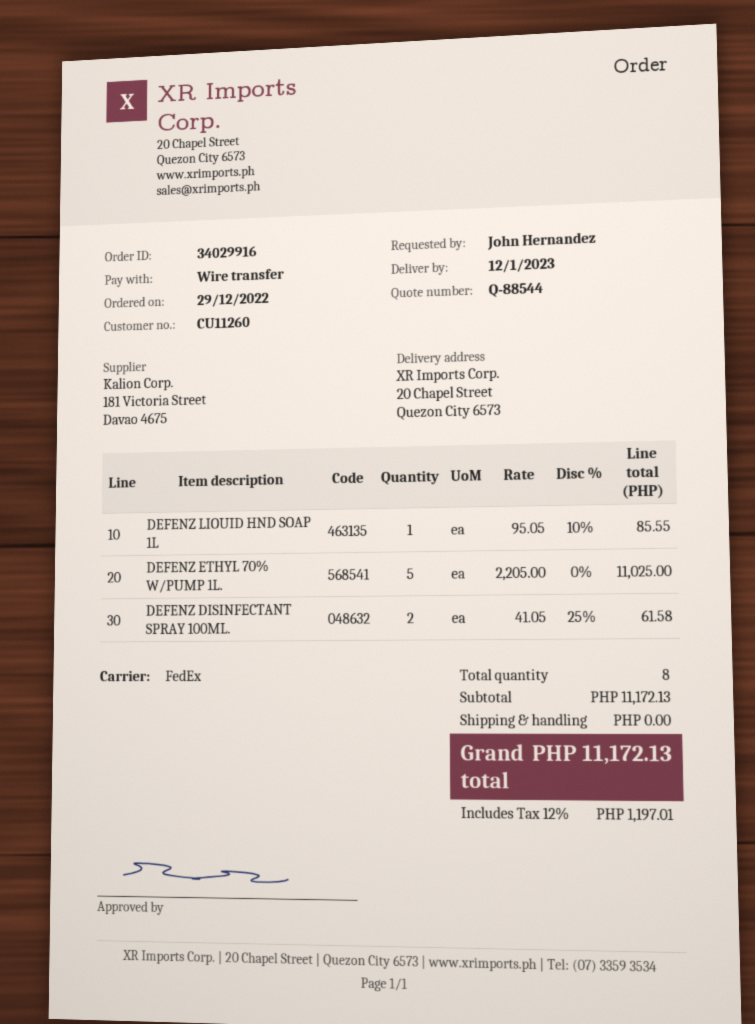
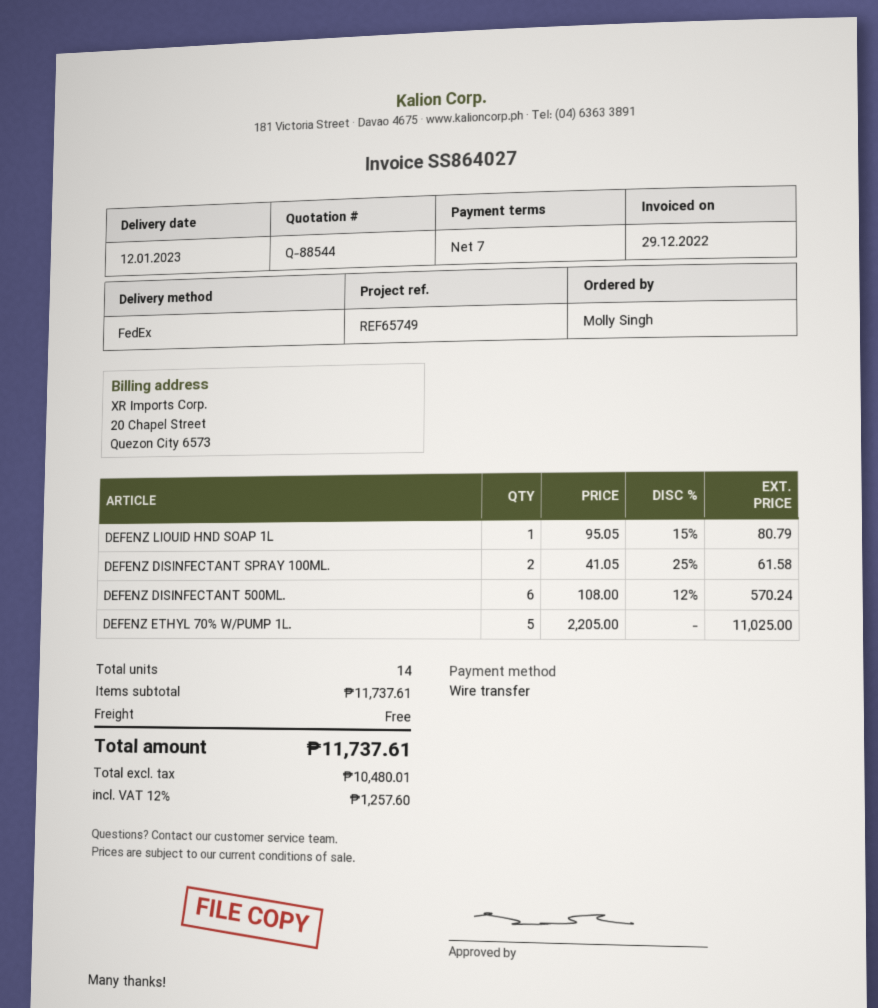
ordered by: John Hernandez -> Molly Singh
DEFENZ LIOUID HND SOAP 1L: 1 x 95.05 - 10% = 85.55 -> 1 x 95.05 - 15% = 80.79
DEFENZ DISINFECTANT 500ML.: none -> 6 x 108.00 - 12% = 570.24
total quantity: 8 -> 14
subtotal: 11172.13 -> 11737.61
tax: 12% = 1197.01 -> 12% = 1257.60
total: 11172.13 -> 11737.61

